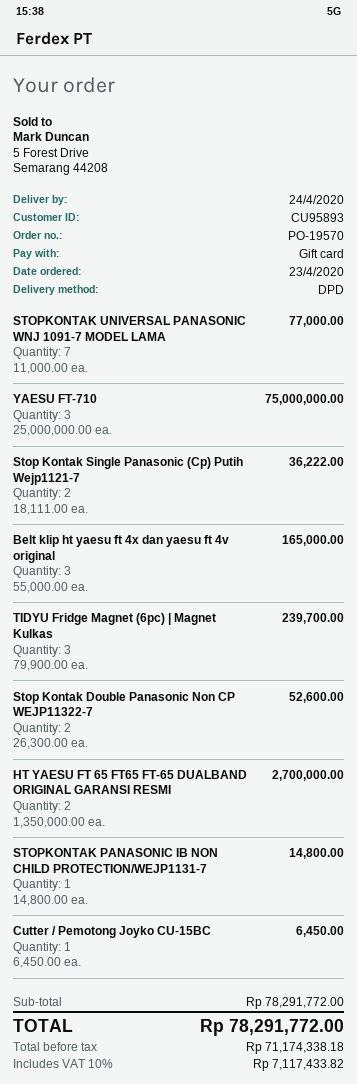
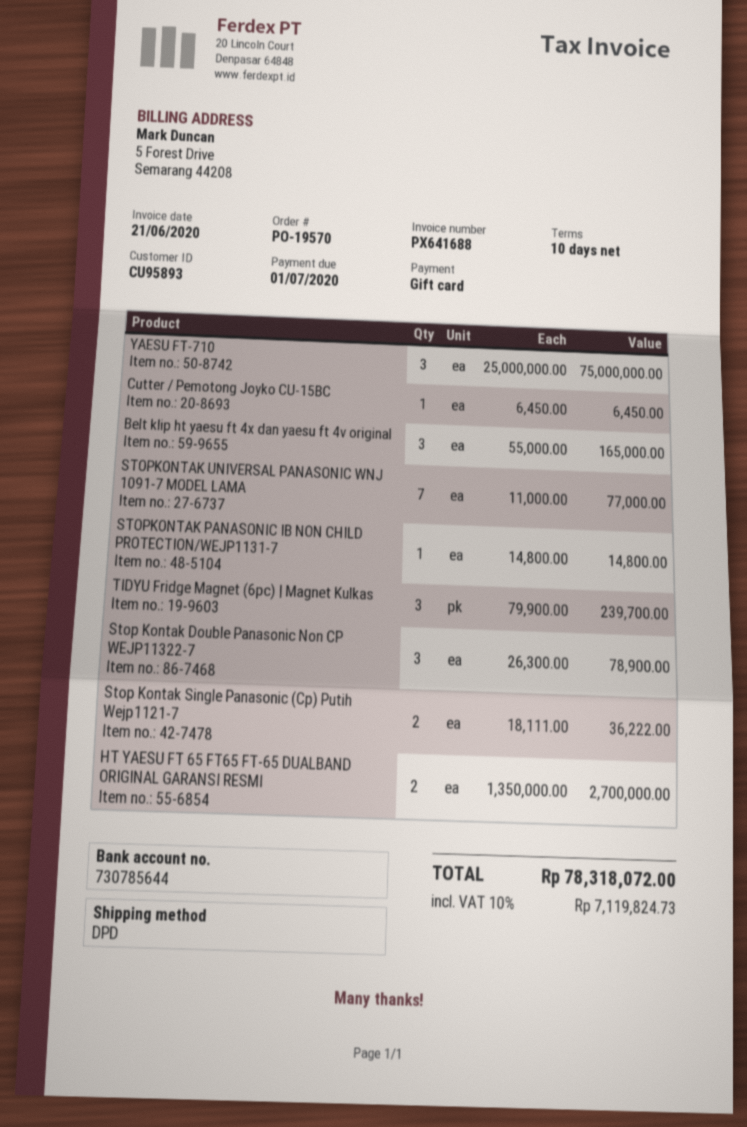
Stop Kontak Double Panasonic Non CP WEJP11322-7: 2 x 26300.00 = 52600.00 -> 3 x 26300.00 = 78900.00
tax: 10% = 7117433.82 -> 10% = 7119824.73
total: 78291772.00 -> 78318072.00

